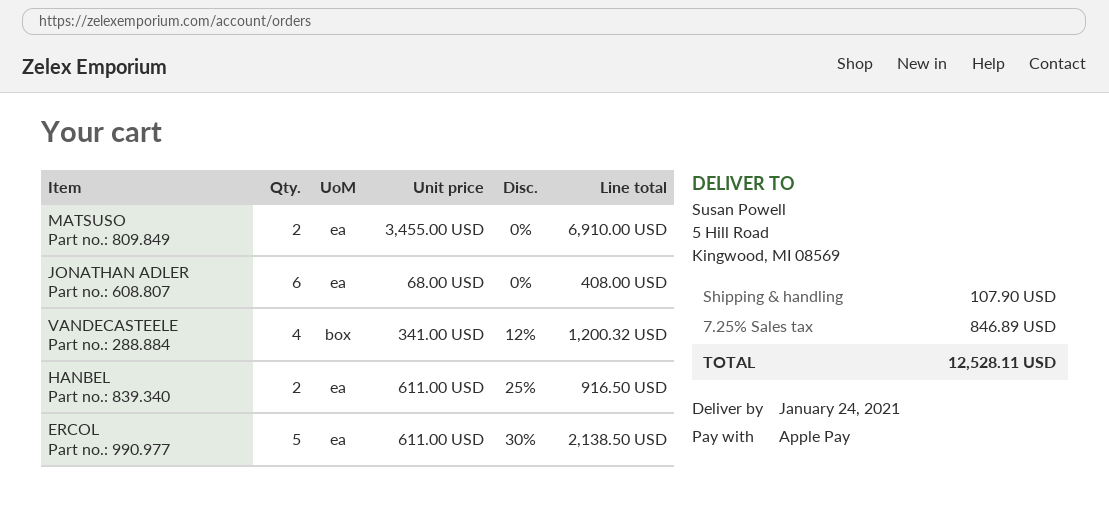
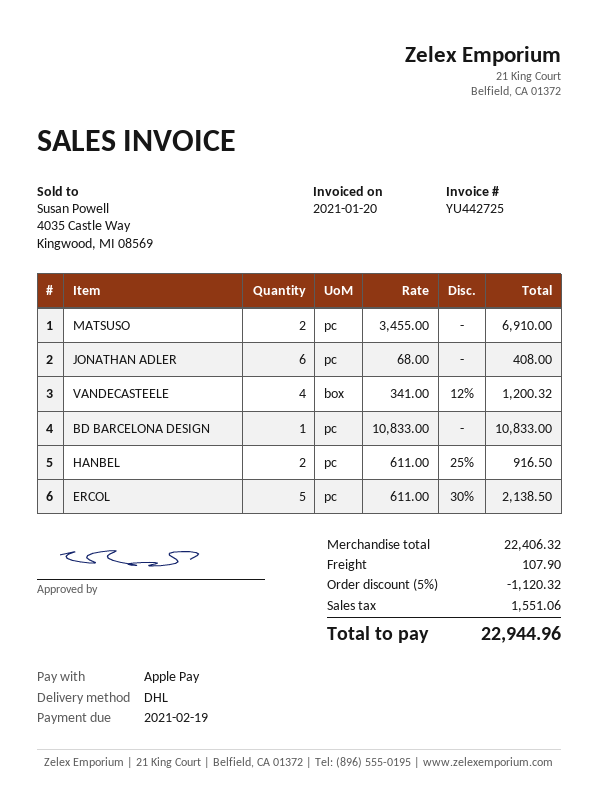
BD BARCELONA DESIGN: none -> 1 x 10833.00 = 10833.00
discount: none -> 5% = 1120.32
tax: 846.89 -> 1551.06
total: 12528.11 -> 22944.96

